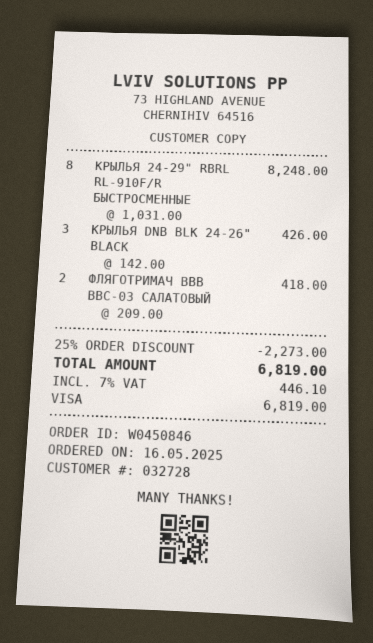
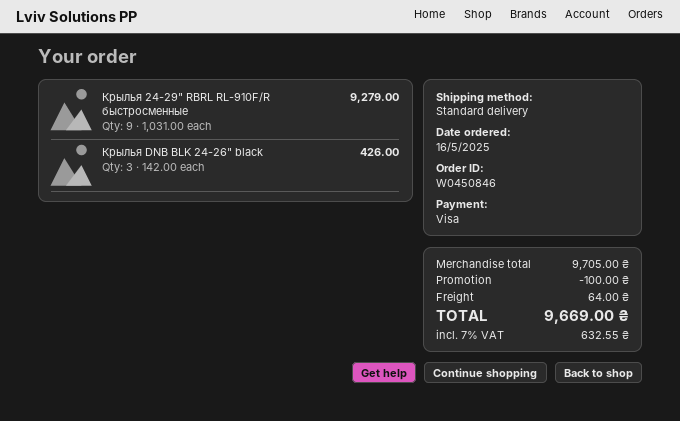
КРЫЛЬЯ 24-29" RBRL RL-910F/R БЫСТРОСМЕННЫЕ: 8 x 1031.00 = 8248.00 -> 9 x 1031.00 = 9279.00
ФЛЯГОТРИМАЧ BBB BBC-03 САЛАТОВЫЙ: 2 x 209.00 = 418.00 -> none
discount: 2273.00 -> 100.00
shipping: none -> 64.00
tax: 7% = 446.10 -> 7% = 632.55
total: 6819.00 -> 9669.00

